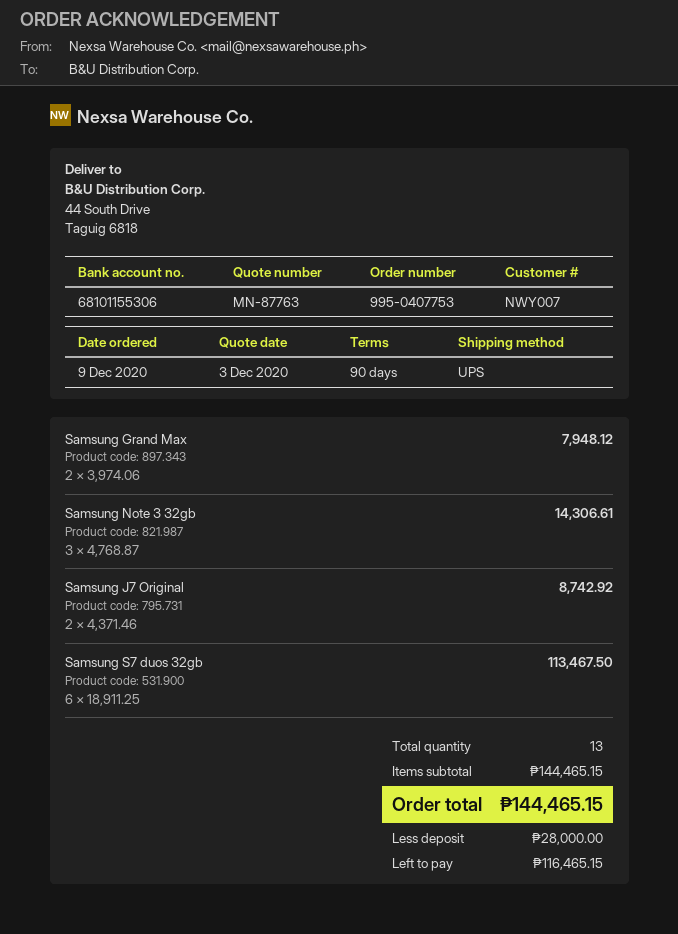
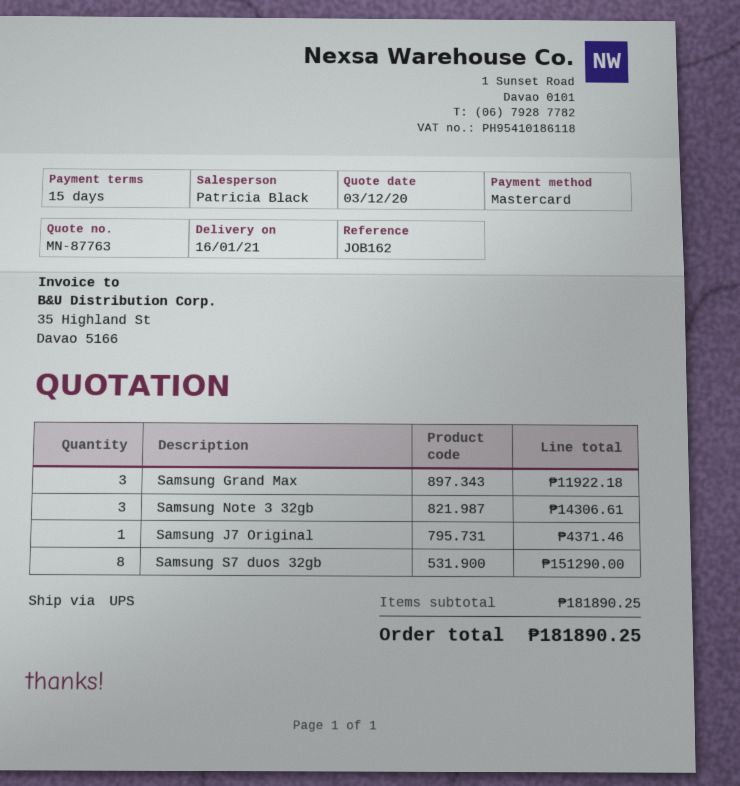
payment terms: 90 days -> 15 days
Samsung Grand Max: 2 for 7948.12 -> 3 for 11922.18
Samsung J7 Original: 2 for 8742.92 -> 1 for 4371.46
Samsung S7 duos 32gb: 6 for 113467.50 -> 8 for 151290.00
subtotal: 144465.15 -> 181890.25
total: 144465.15 -> 181890.25

